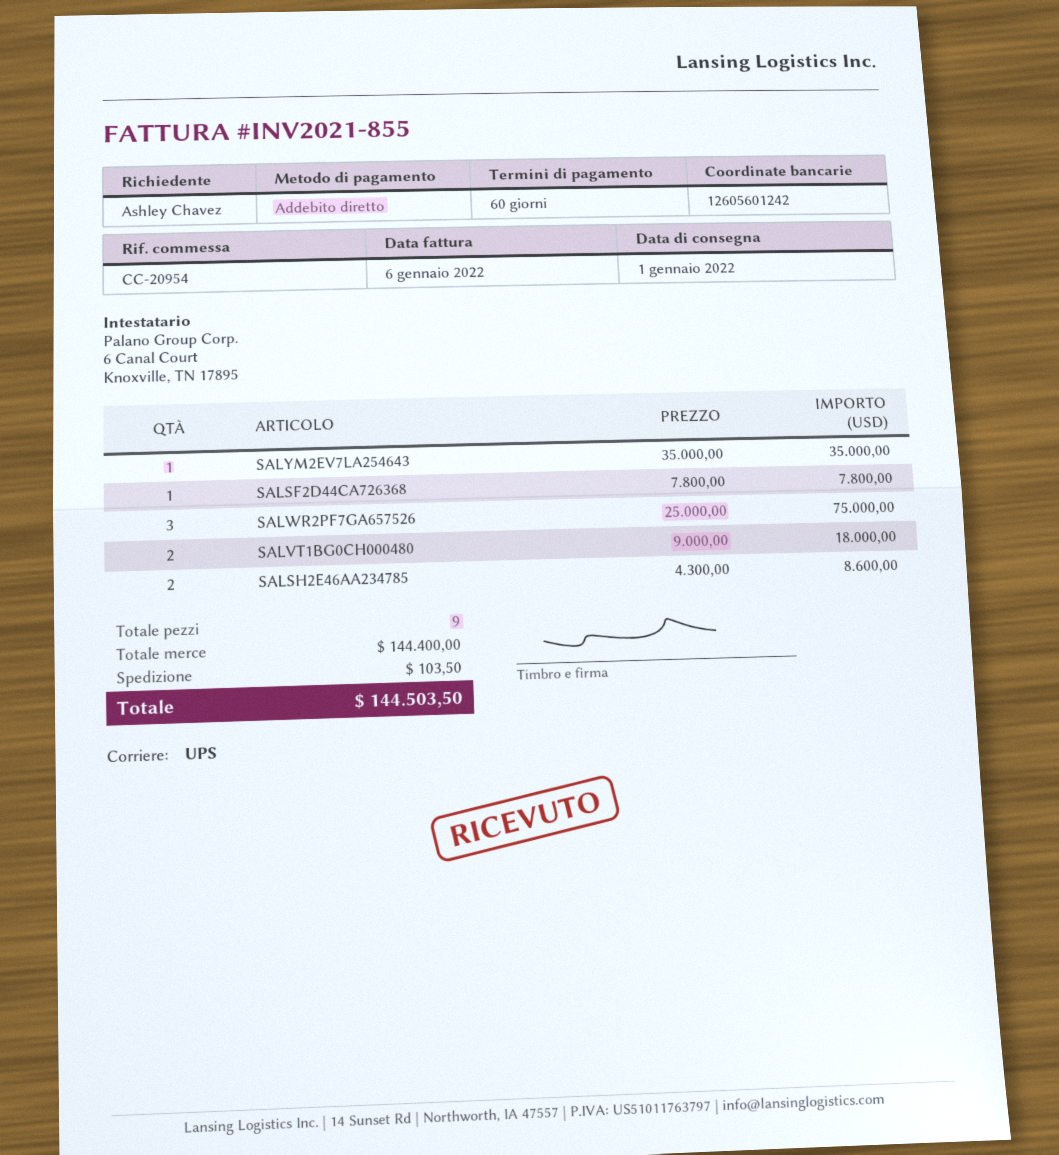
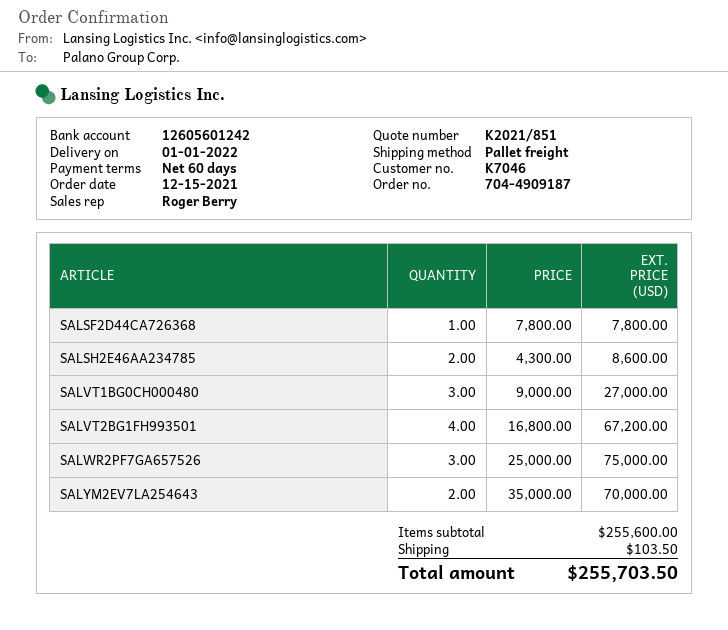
shipping method: UPS -> pallet freight
SALYM2EV7LA254643: 1 x 35000.00 = 35000.00 -> 2 x 35000.00 = 70000.00
SALVT1BG0CH000480: 2 x 9000.00 = 18000.00 -> 3 x 9000.00 = 27000.00
SALVT2BG1FH993501: none -> 4 x 16800.00 = 67200.00
subtotal: 144400.00 -> 255600.00
total: 144503.50 -> 255703.50

